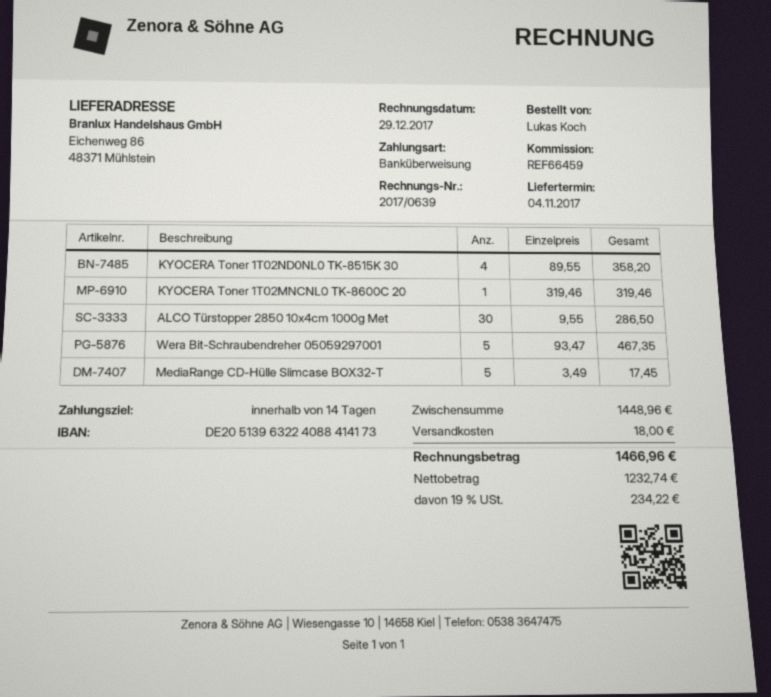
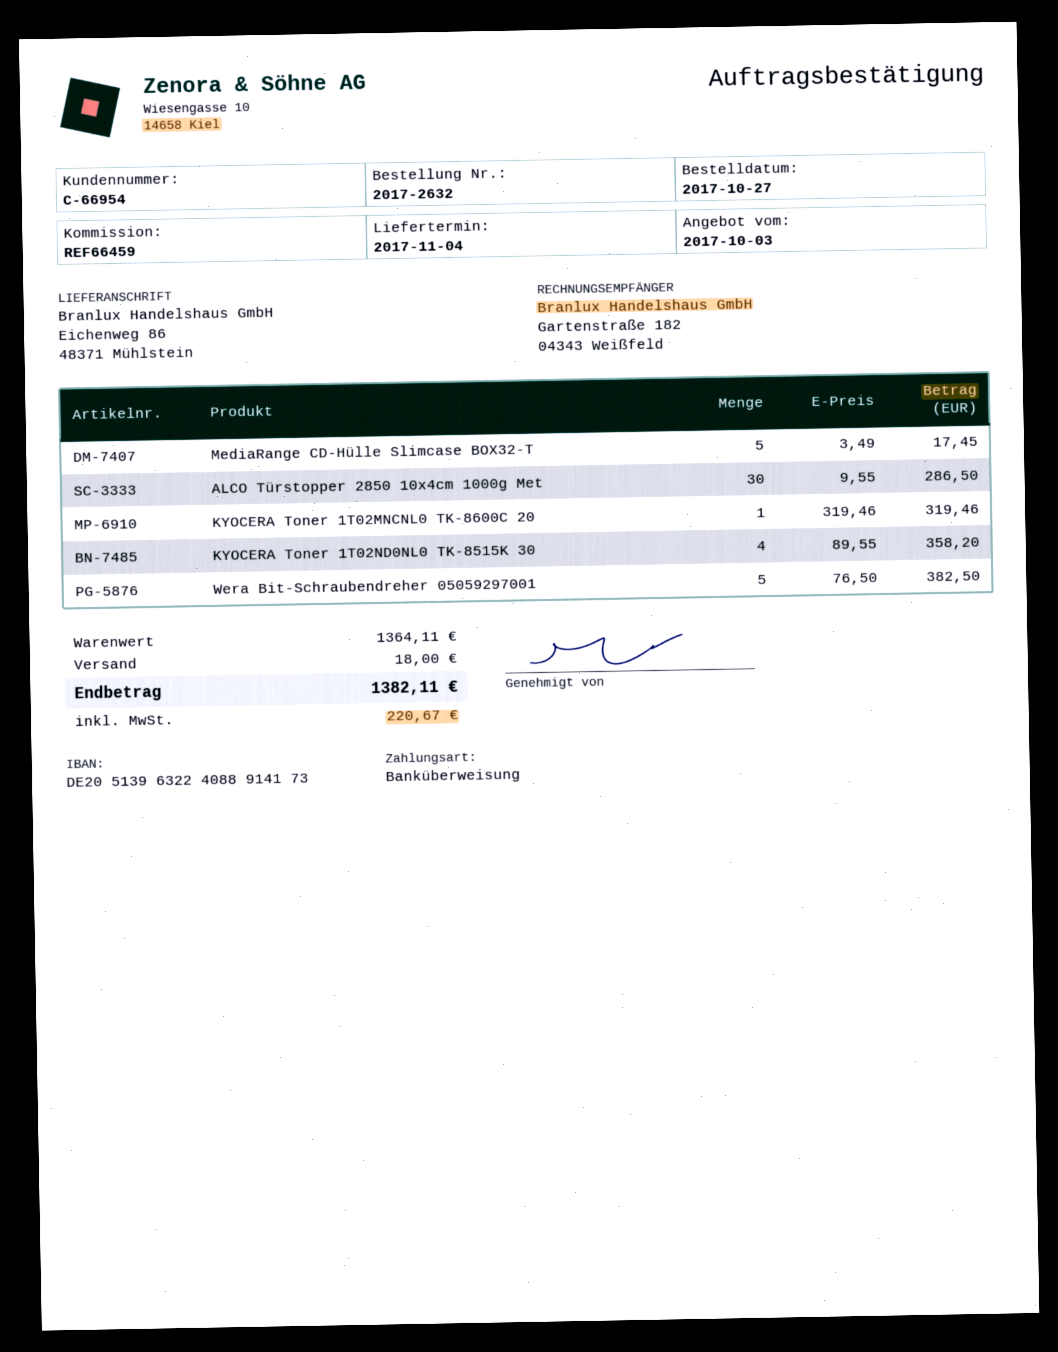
bank account: DE20513963224088414173 -> DE20513963224088914173
Wera Bit-Schraubendreher 05059297001: 5 x 93.47 = 467.35 -> 5 x 76.50 = 382.50
subtotal: 1448.96 -> 1364.11
tax: 234.22 -> 220.67
total: 1466.96 -> 1382.11

